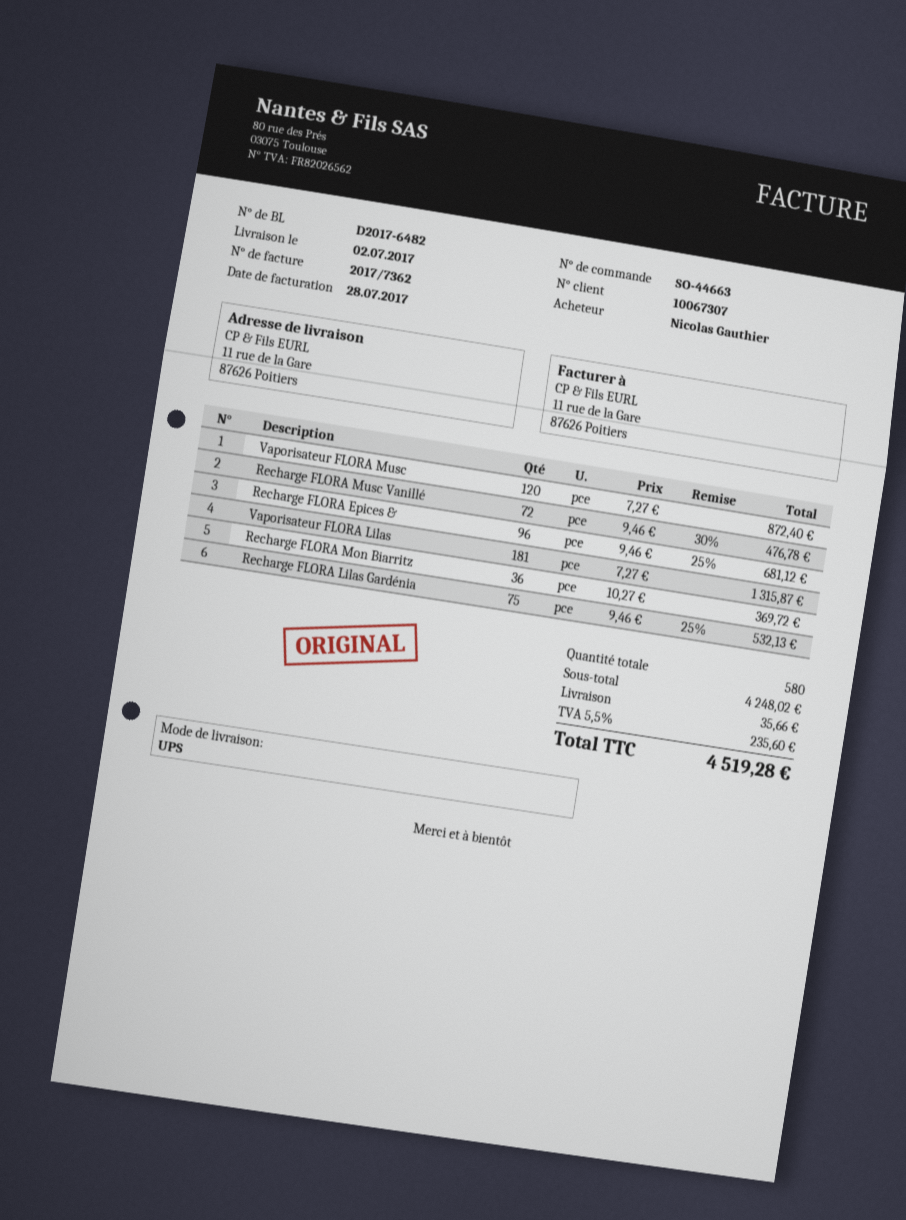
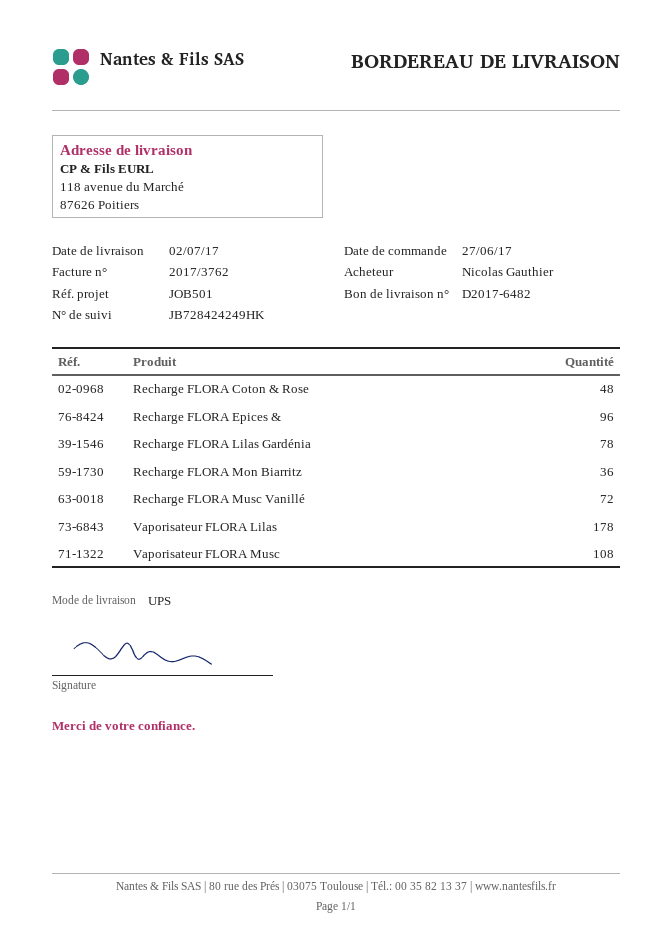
invoice number: 2017/7362 -> 2017/3762
ship to: 11 rue de la Gare, 87626 Poitiers -> 118 avenue du Marché, 87626 Poitiers
Vaporisateur FLORA Musc: 120 -> 108
Vaporisateur FLORA Lilas: 181 -> 178
Recharge FLORA Lilas Gardénia: 75 -> 78
Recharge FLORA Coton & Rose: none -> 48

